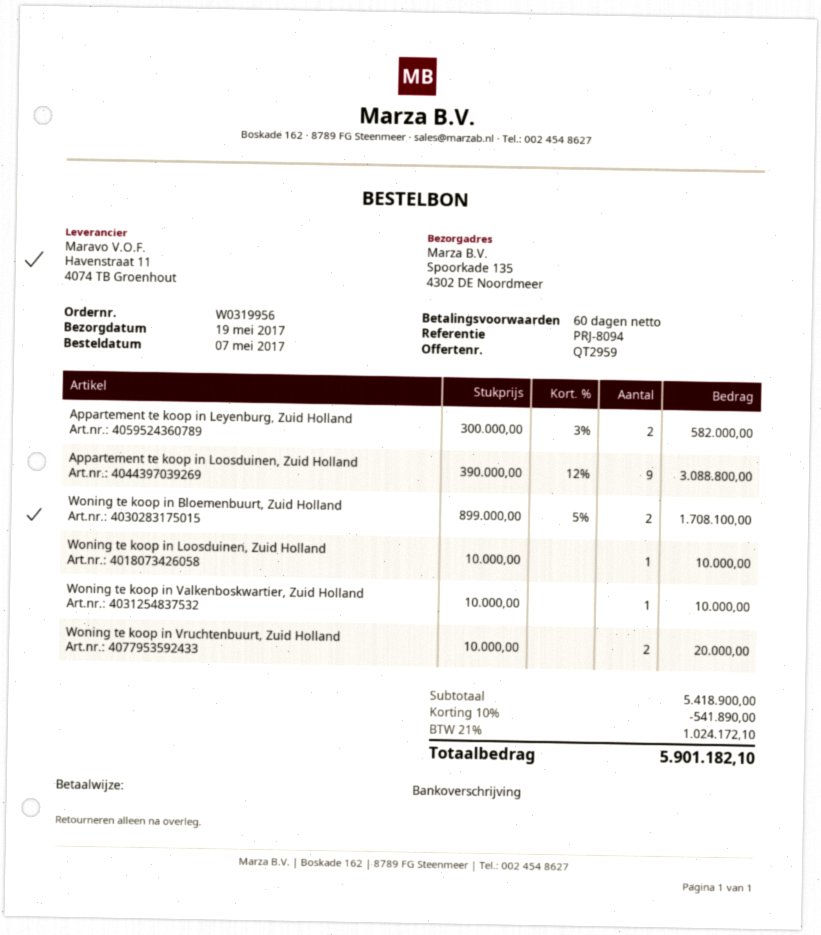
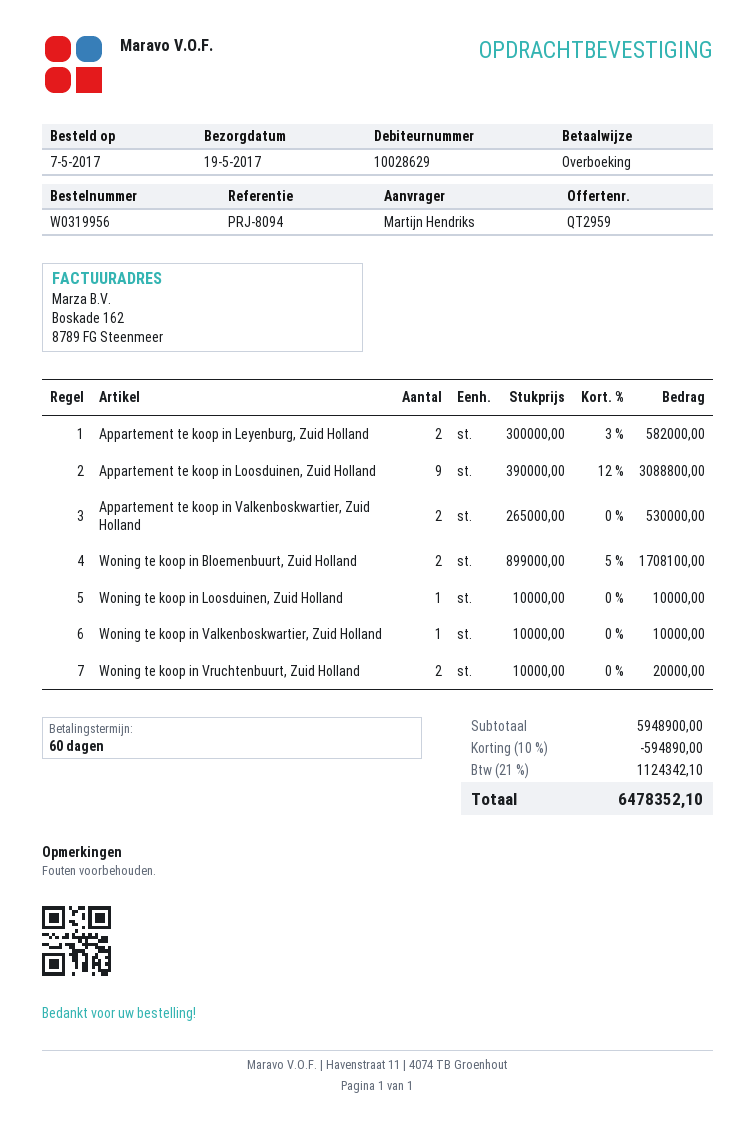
Appartement te koop in Valkenboskwartier, Zuid Holland: none -> 2 x 265000.00 = 530000.00
subtotal: 5418900.00 -> 5948900.00
discount: 10% = 541890.00 -> 10% = 594890.00
tax: 21% = 1024172.10 -> 21% = 1124342.10
total: 5901182.10 -> 6478352.10

